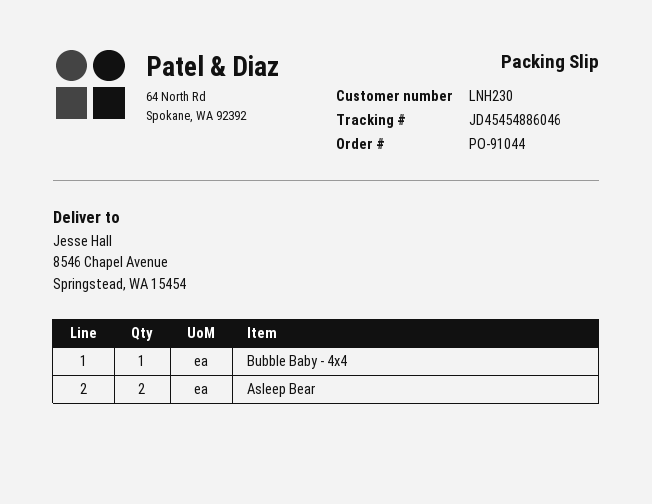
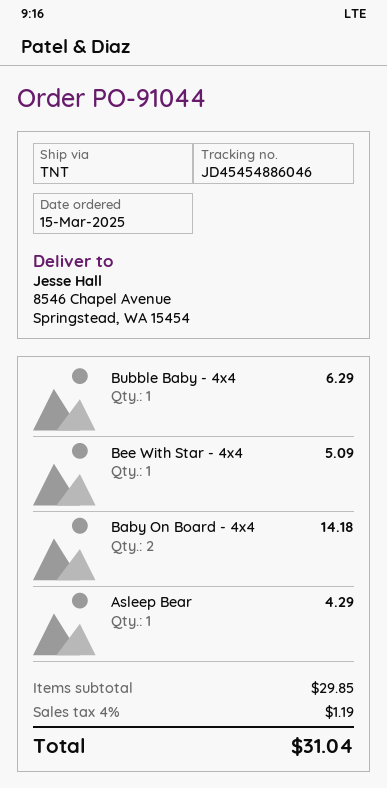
Asleep Bear: 2 -> 1
Bee With Star - 4x4: none -> 1
Baby On Board - 4x4: none -> 2

